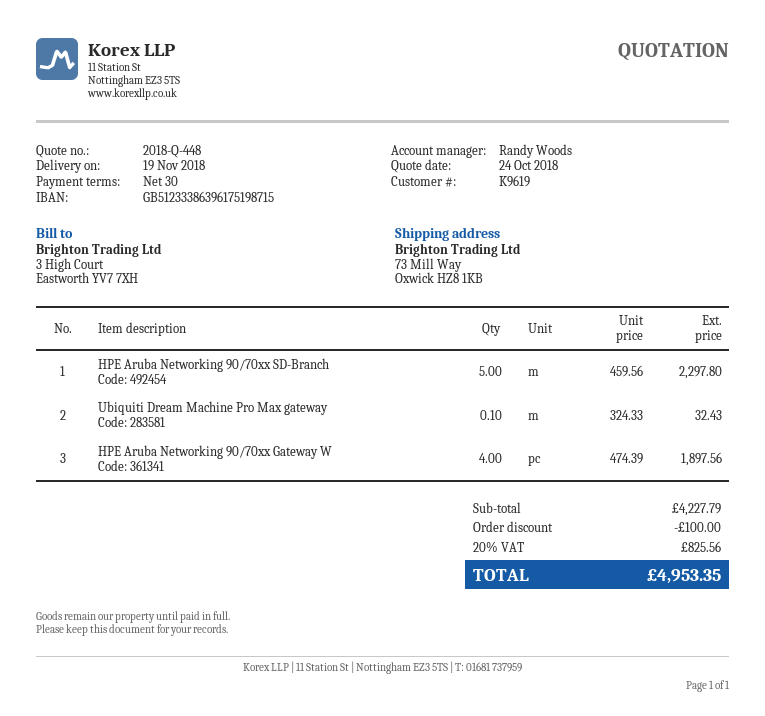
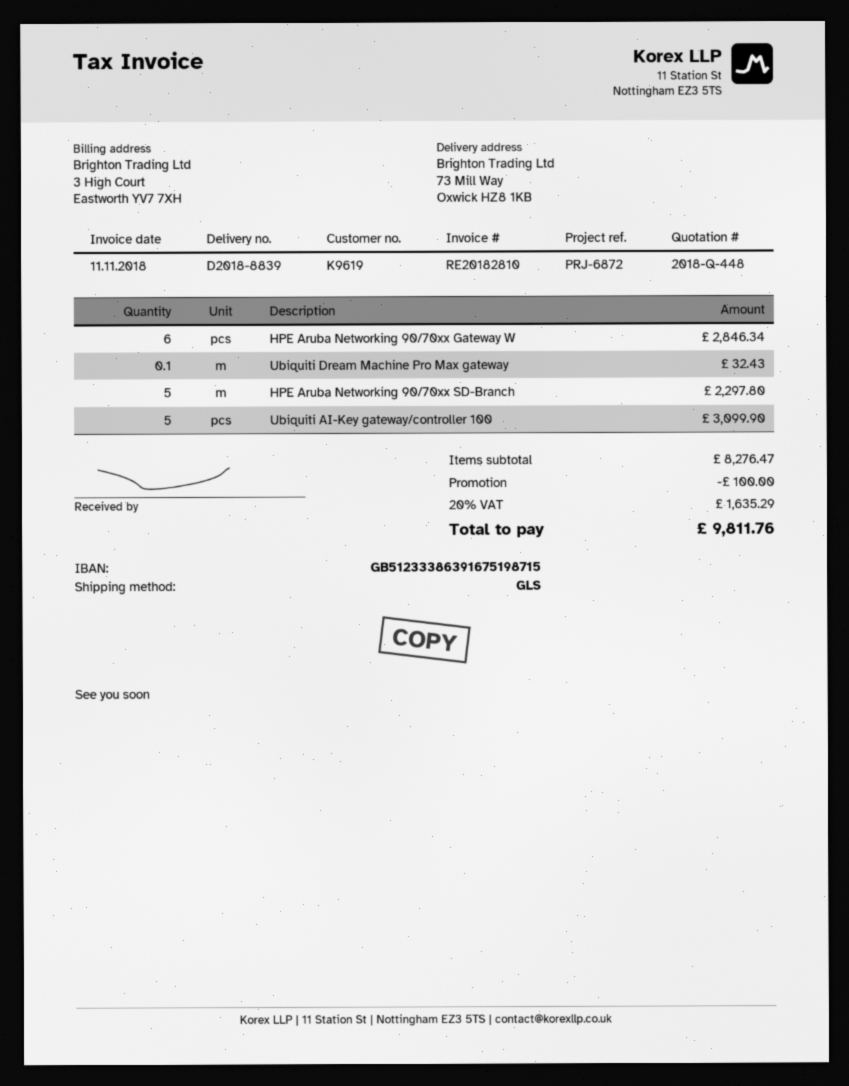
bank account: GB51233386396175198715 -> GB51233386391675198715
HPE Aruba Networking 90/70xx Gateway W: 4 for 1897.56 -> 6 for 2846.34
Ubiquiti AI-Key gateway/controller 100: none -> 5 for 3099.90
subtotal: 4227.79 -> 8276.47
tax: 20% = 825.56 -> 20% = 1635.29
total: 4953.35 -> 9811.76

